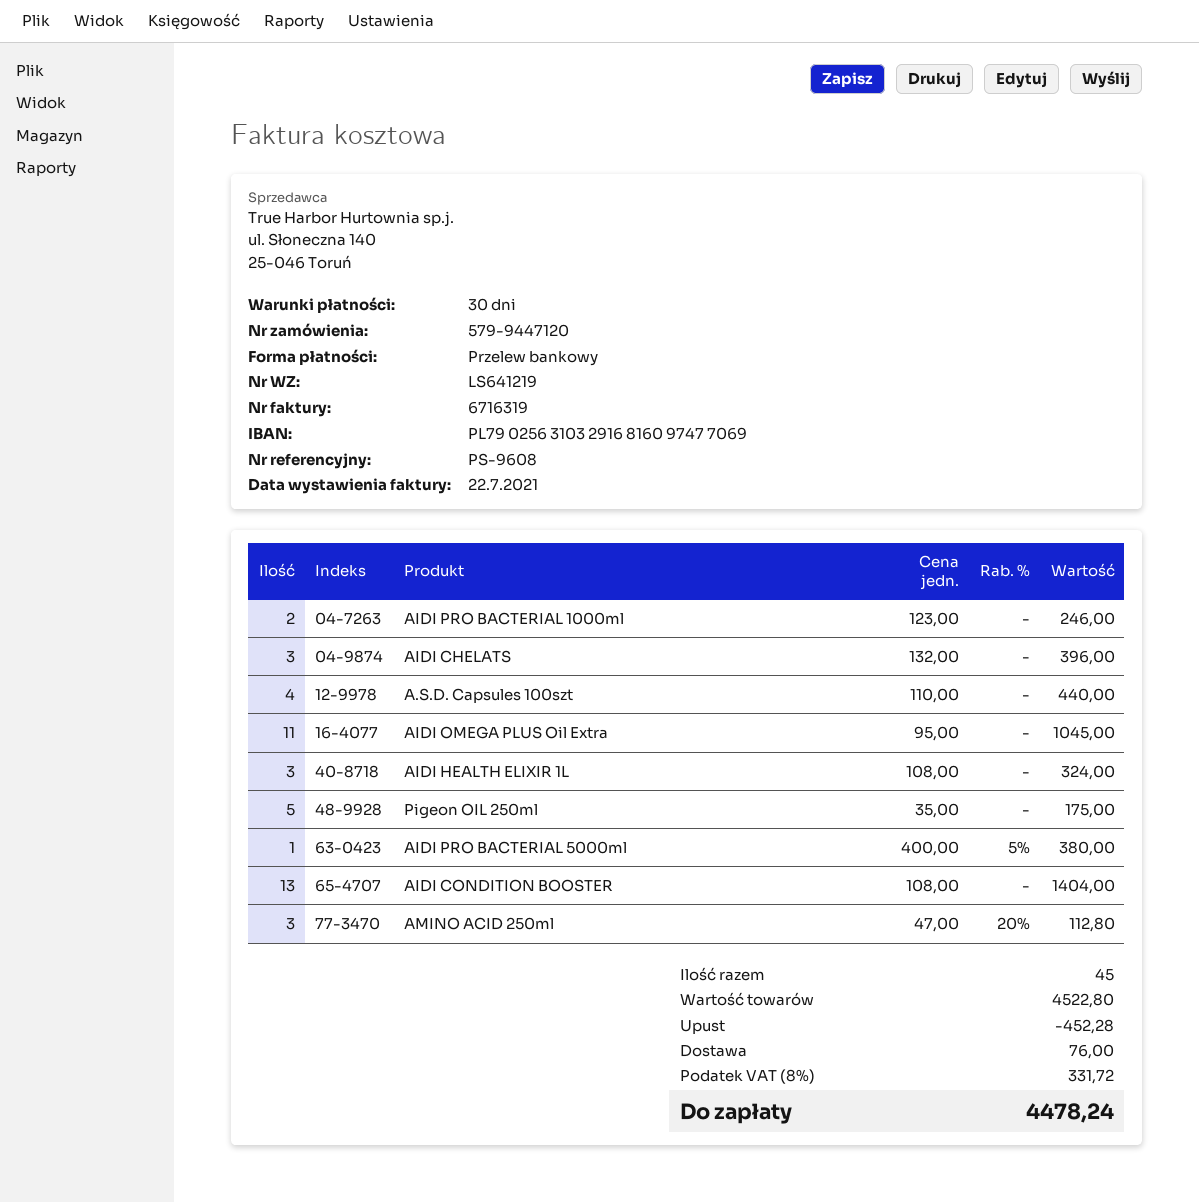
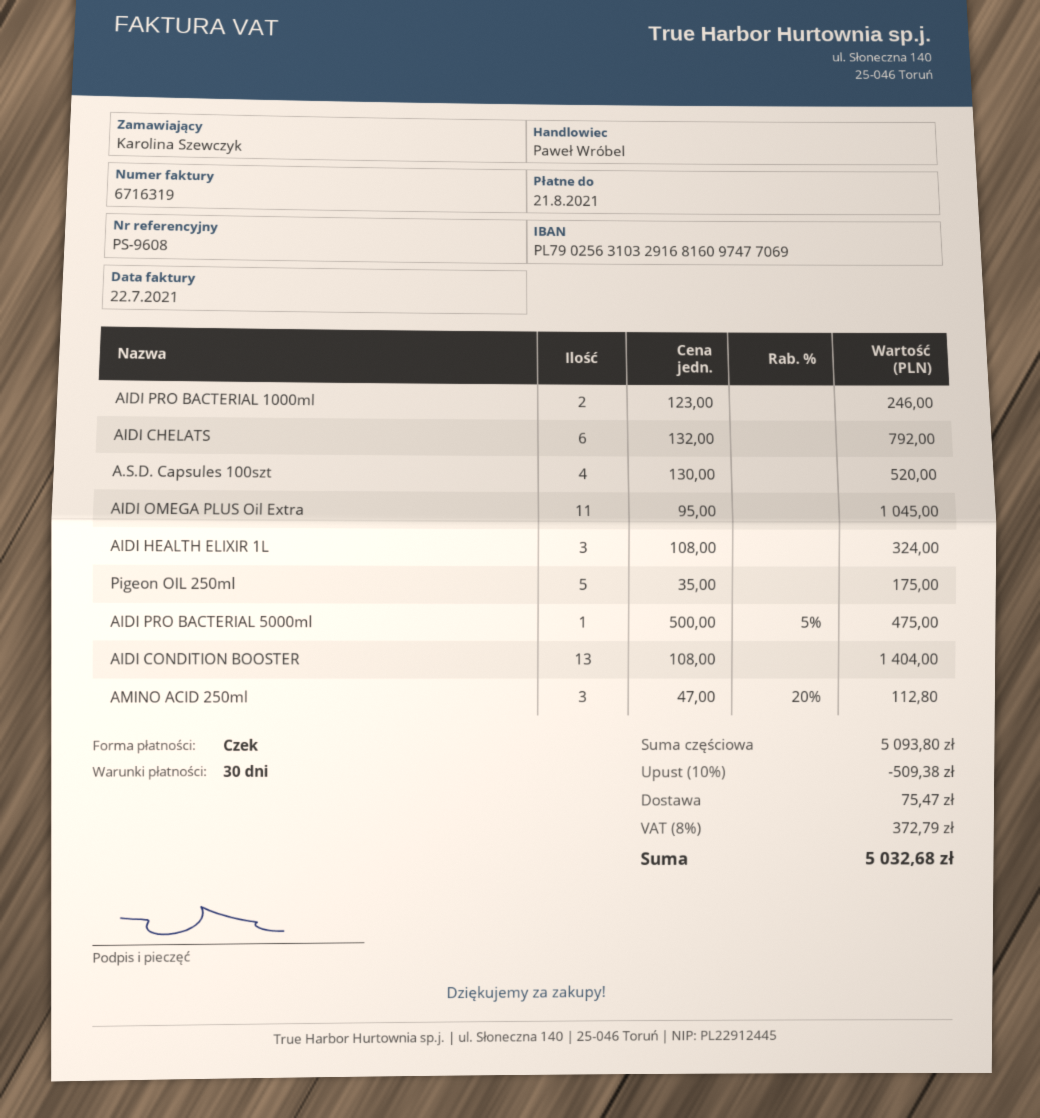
payment method: bank transfer -> cheque
AIDI CHELATS: 3 x 132.00 = 396.00 -> 6 x 132.00 = 792.00
A.S.D. Capsules 100szt: 4 x 110.00 = 440.00 -> 4 x 130.00 = 520.00
AIDI PRO BACTERIAL 5000ml: 1 x 400.00 - 5% = 380.00 -> 1 x 500.00 - 5% = 475.00
subtotal: 4522.80 -> 5093.80
discount: 452.28 -> 509.38
shipping: 76.00 -> 75.47
tax: 8% = 331.72 -> 8% = 372.79
total: 4478.24 -> 5032.68

